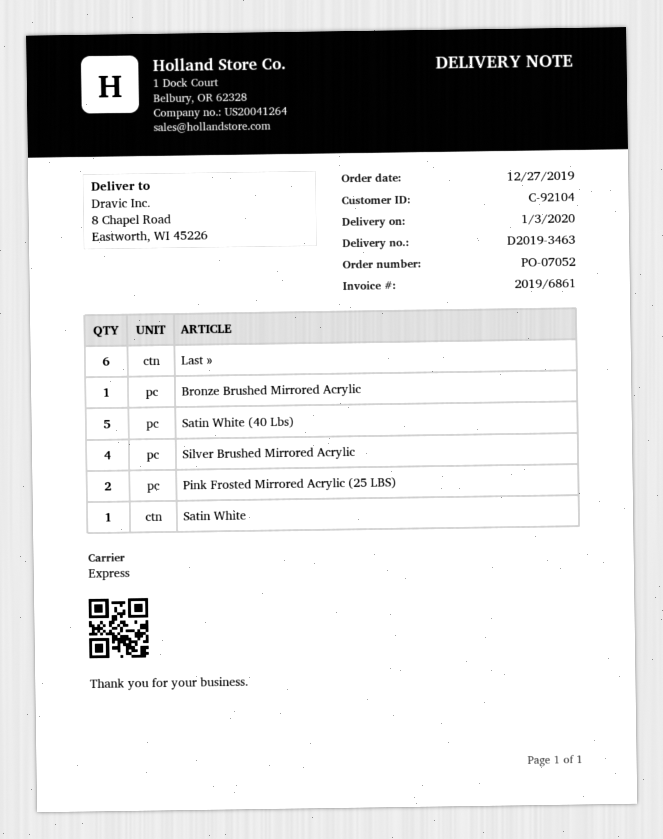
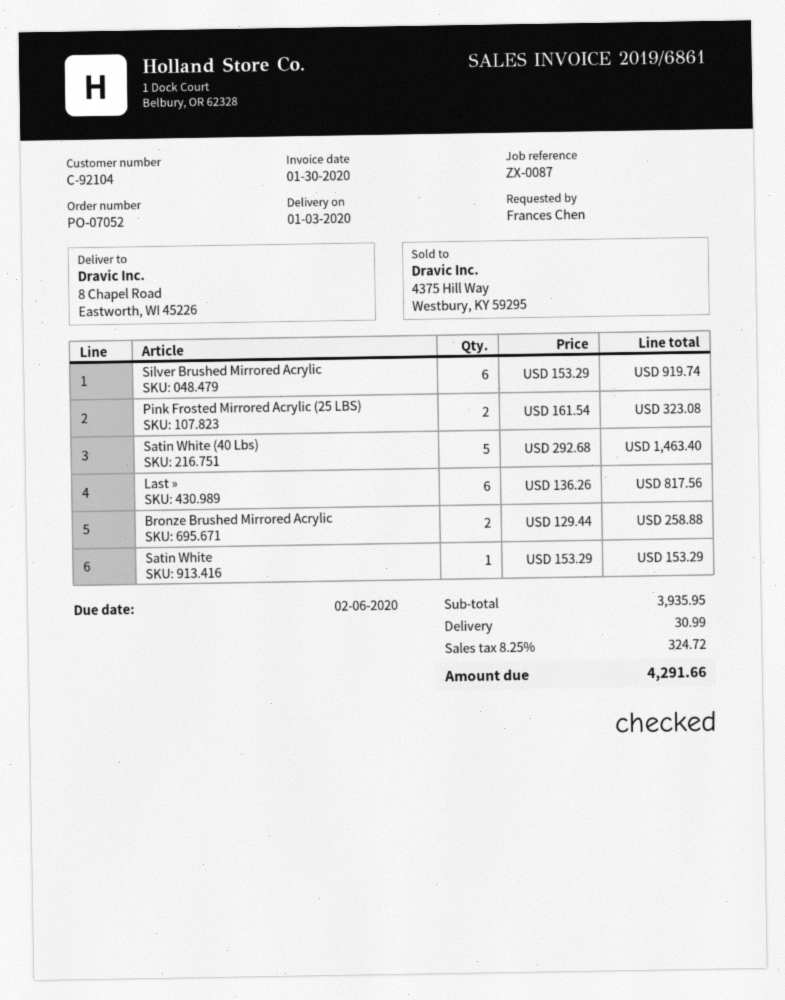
Bronze Brushed Mirrored Acrylic: 1 -> 2
Silver Brushed Mirrored Acrylic: 4 -> 6

